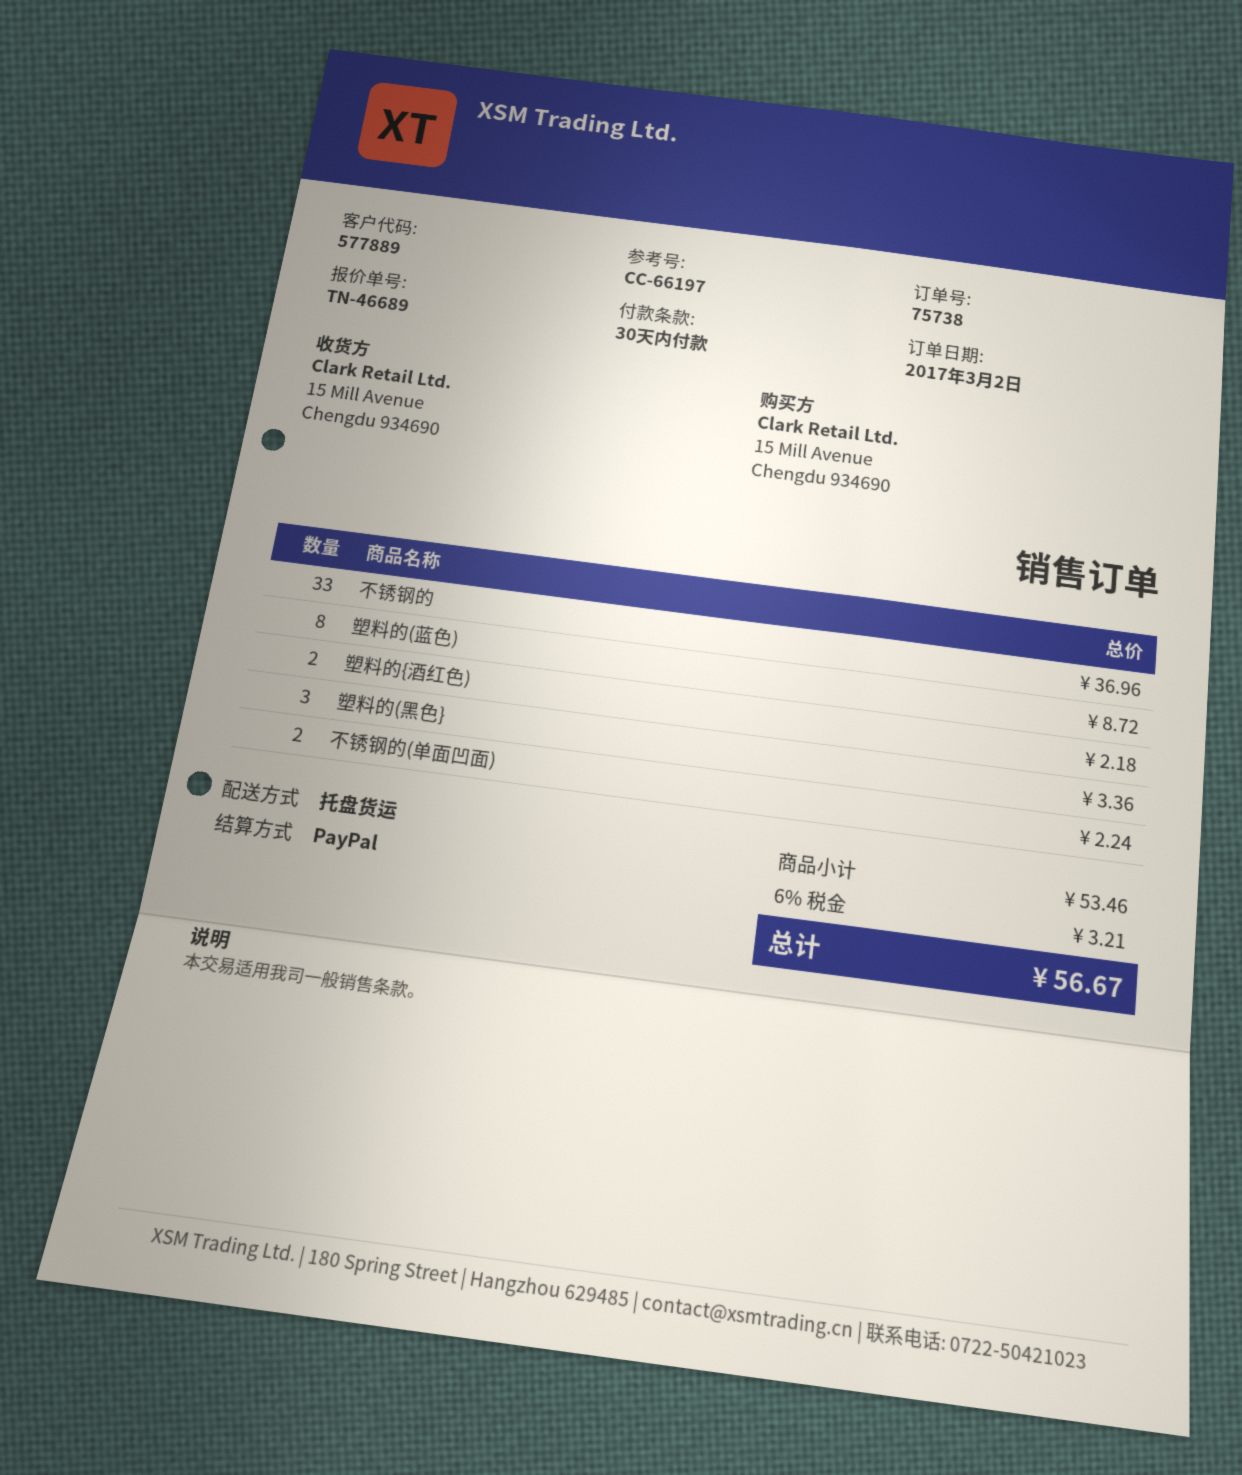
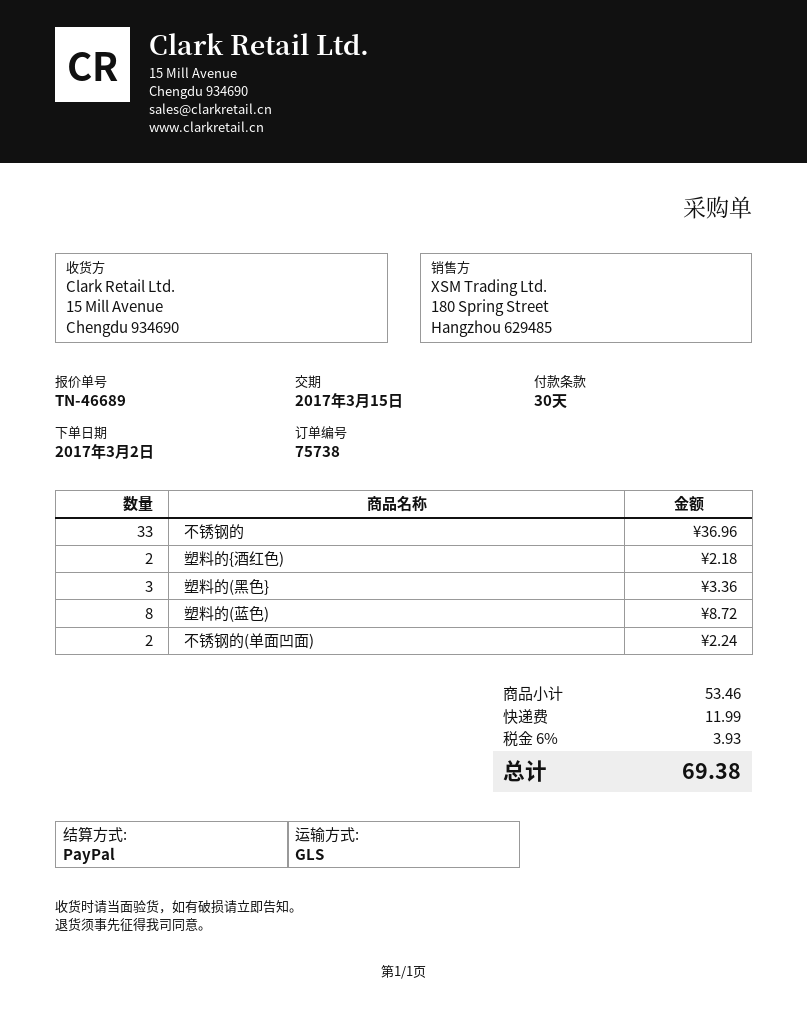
shipping method: pallet freight -> GLS
shipping: none -> 11.99
tax: 6% = 3.21 -> 6% = 3.93
total: 56.67 -> 69.38

